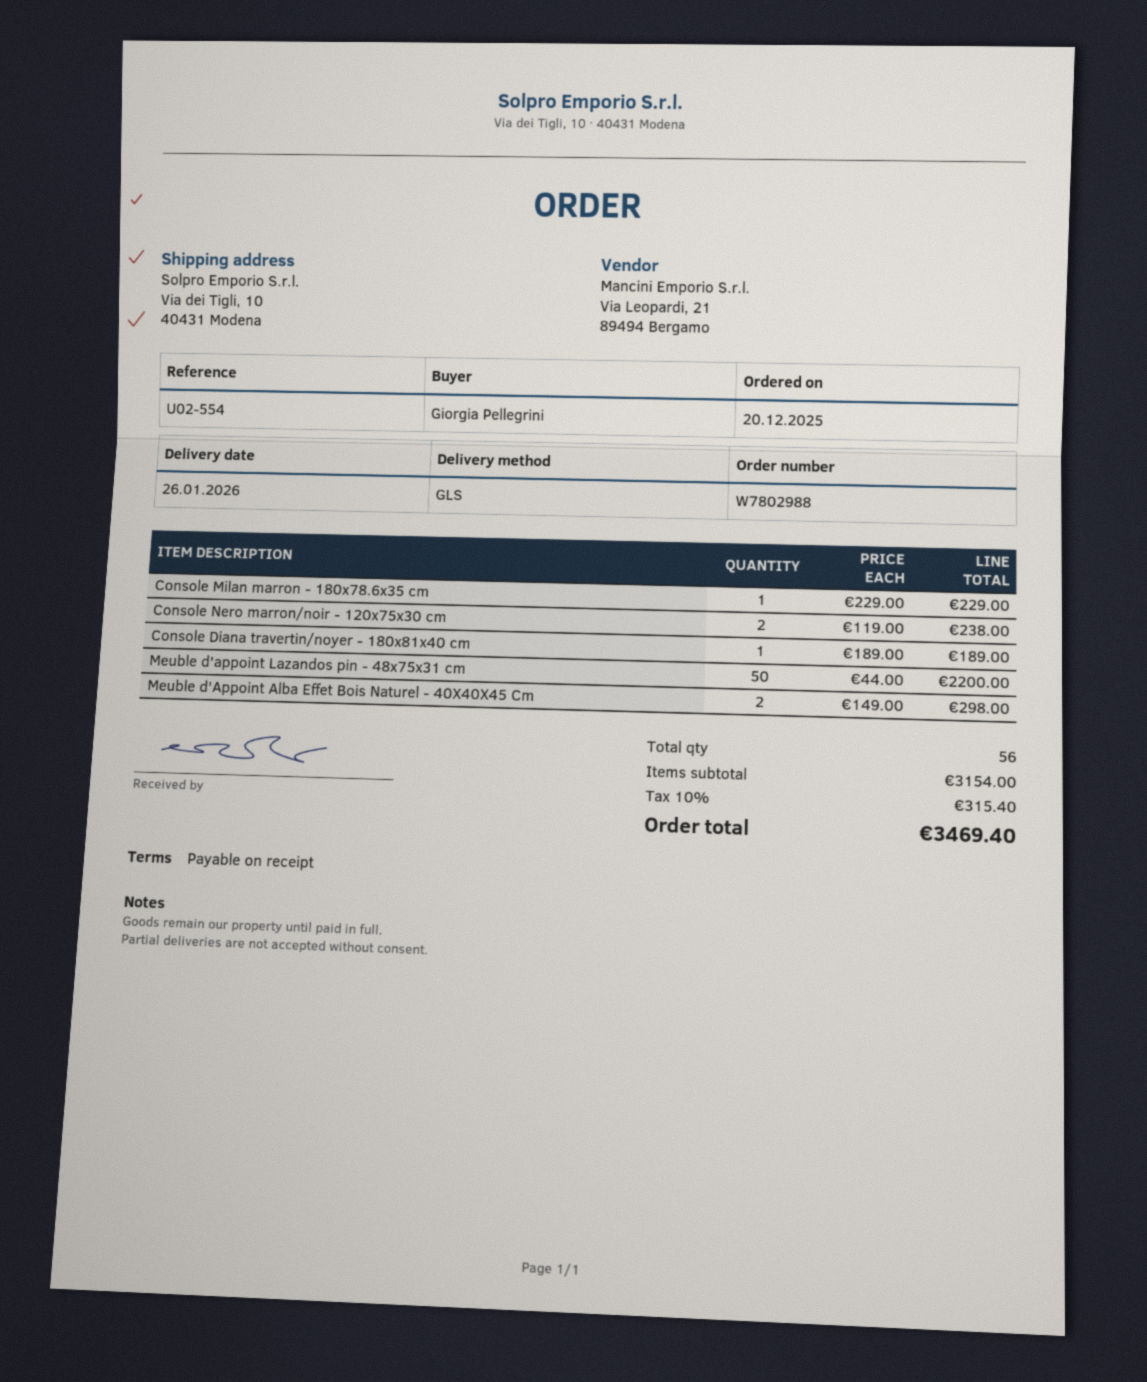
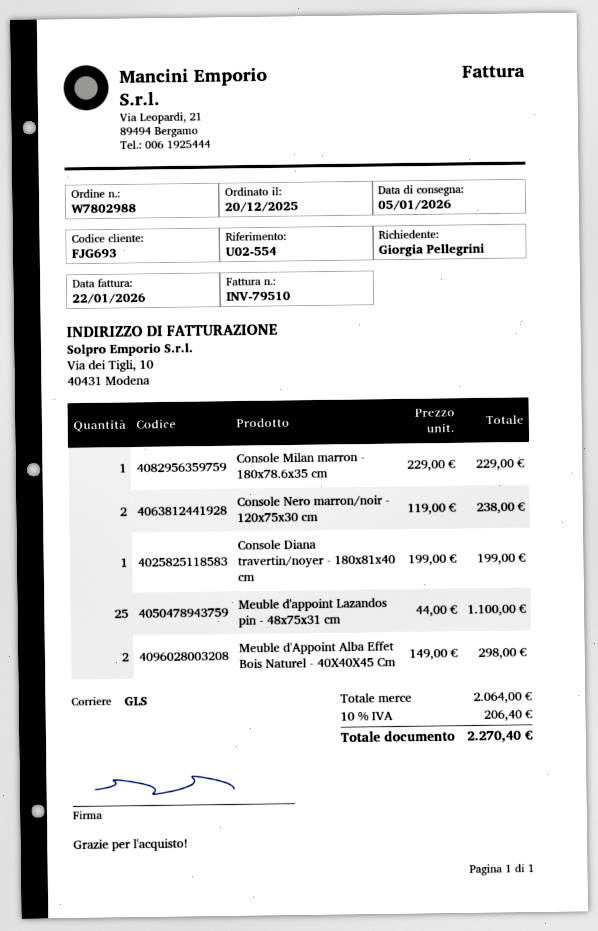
delivery date: 2026-01-26 -> 2026-01-05
Console Diana travertin/noyer - 180x81x40 cm: 1 x 189.00 = 189.00 -> 1 x 199.00 = 199.00
Meuble d'appoint Lazandos pin - 48x75x31 cm: 50 x 44.00 = 2200.00 -> 25 x 44.00 = 1100.00
subtotal: 3154.00 -> 2064.00
tax: 10% = 315.40 -> 10% = 206.40
total: 3469.40 -> 2270.40

